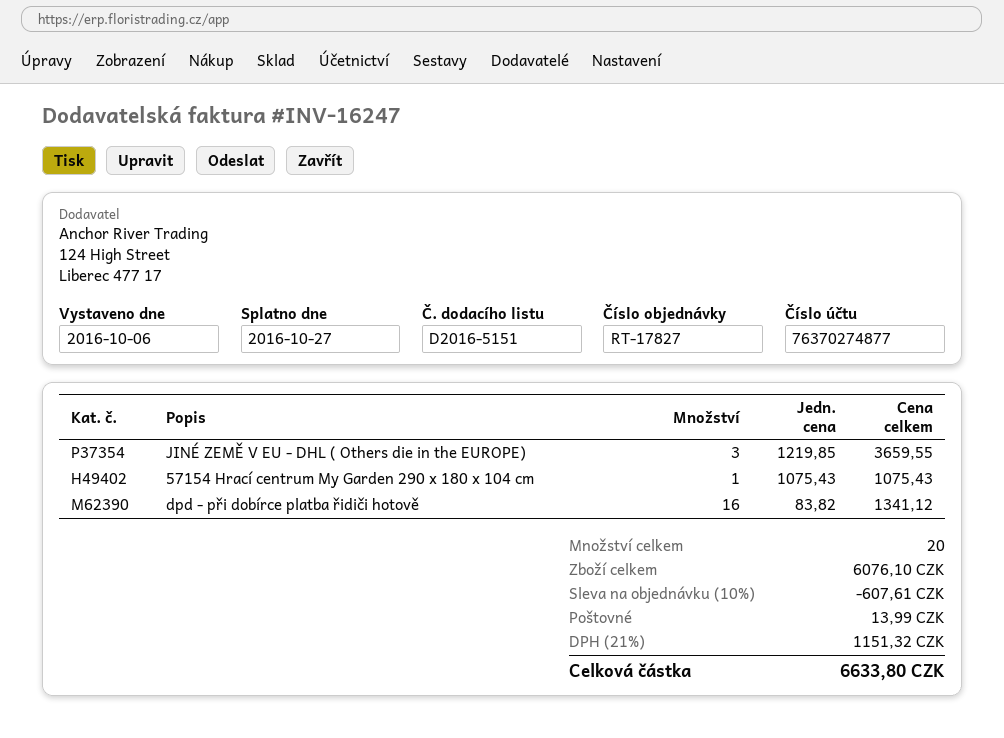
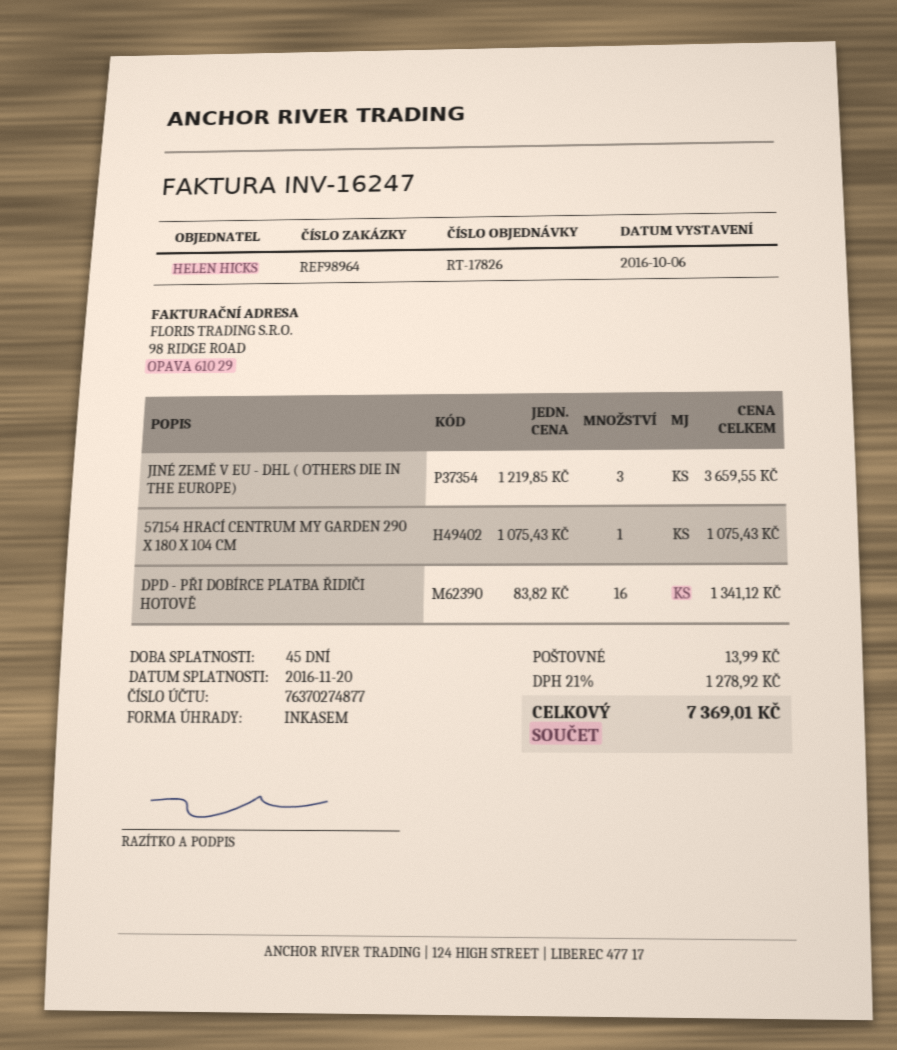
order number: RT-17827 -> RT-17826
due date: 2016-10-27 -> 2016-11-20
discount: 10% = 607.61 -> none
tax: 21% = 1151.32 -> 21% = 1278.92
total: 6633.80 -> 7369.01

